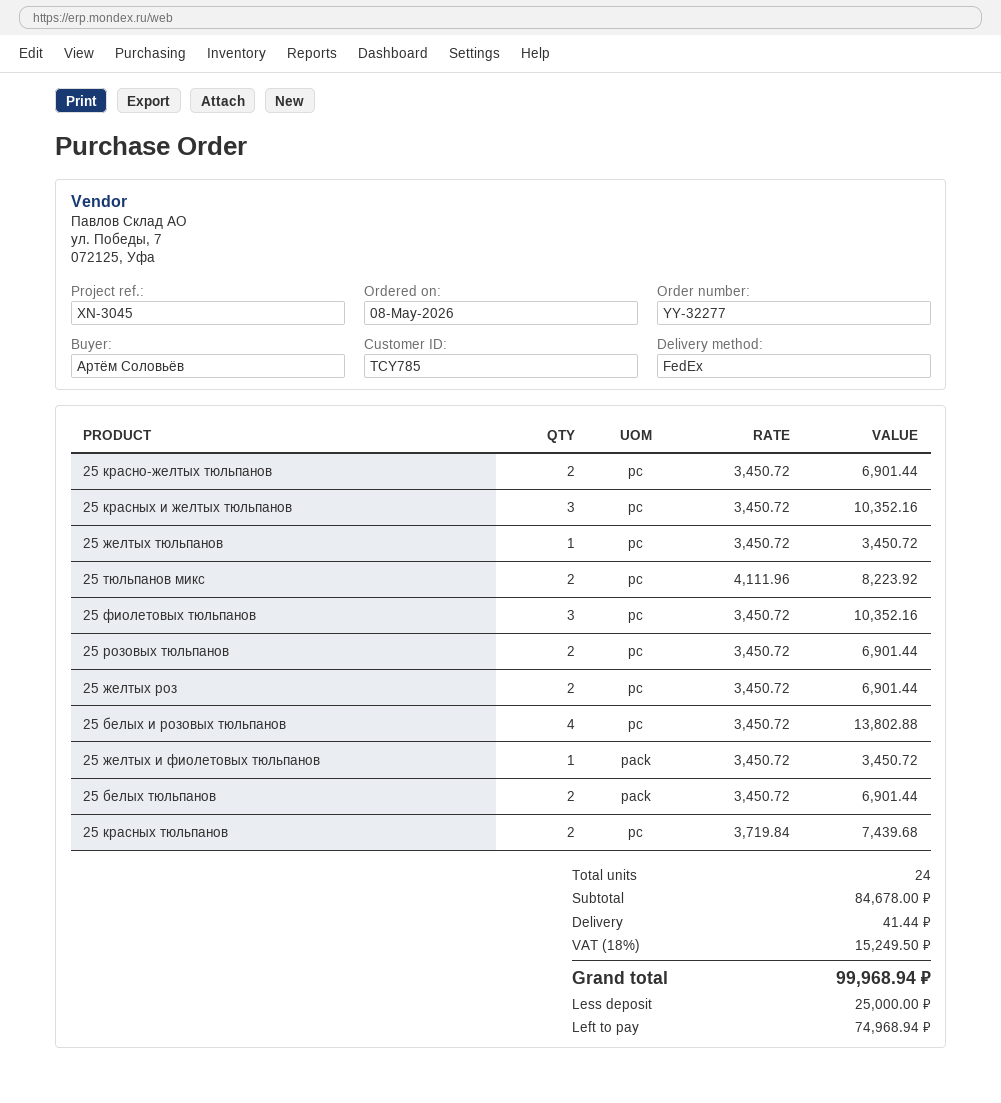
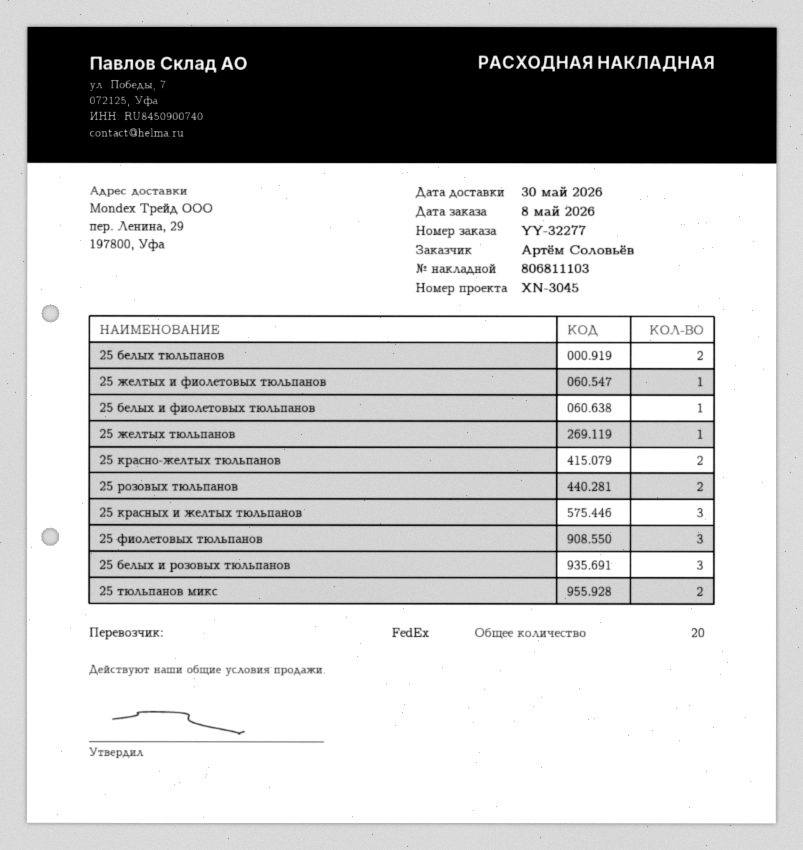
25 желтых роз: 2 -> none
25 белых и розовых тюльпанов: 4 -> 3
25 красных тюльпанов: 2 -> none
25 белых и фиолетовых тюльпанов: none -> 1
total quantity: 24 -> 20

